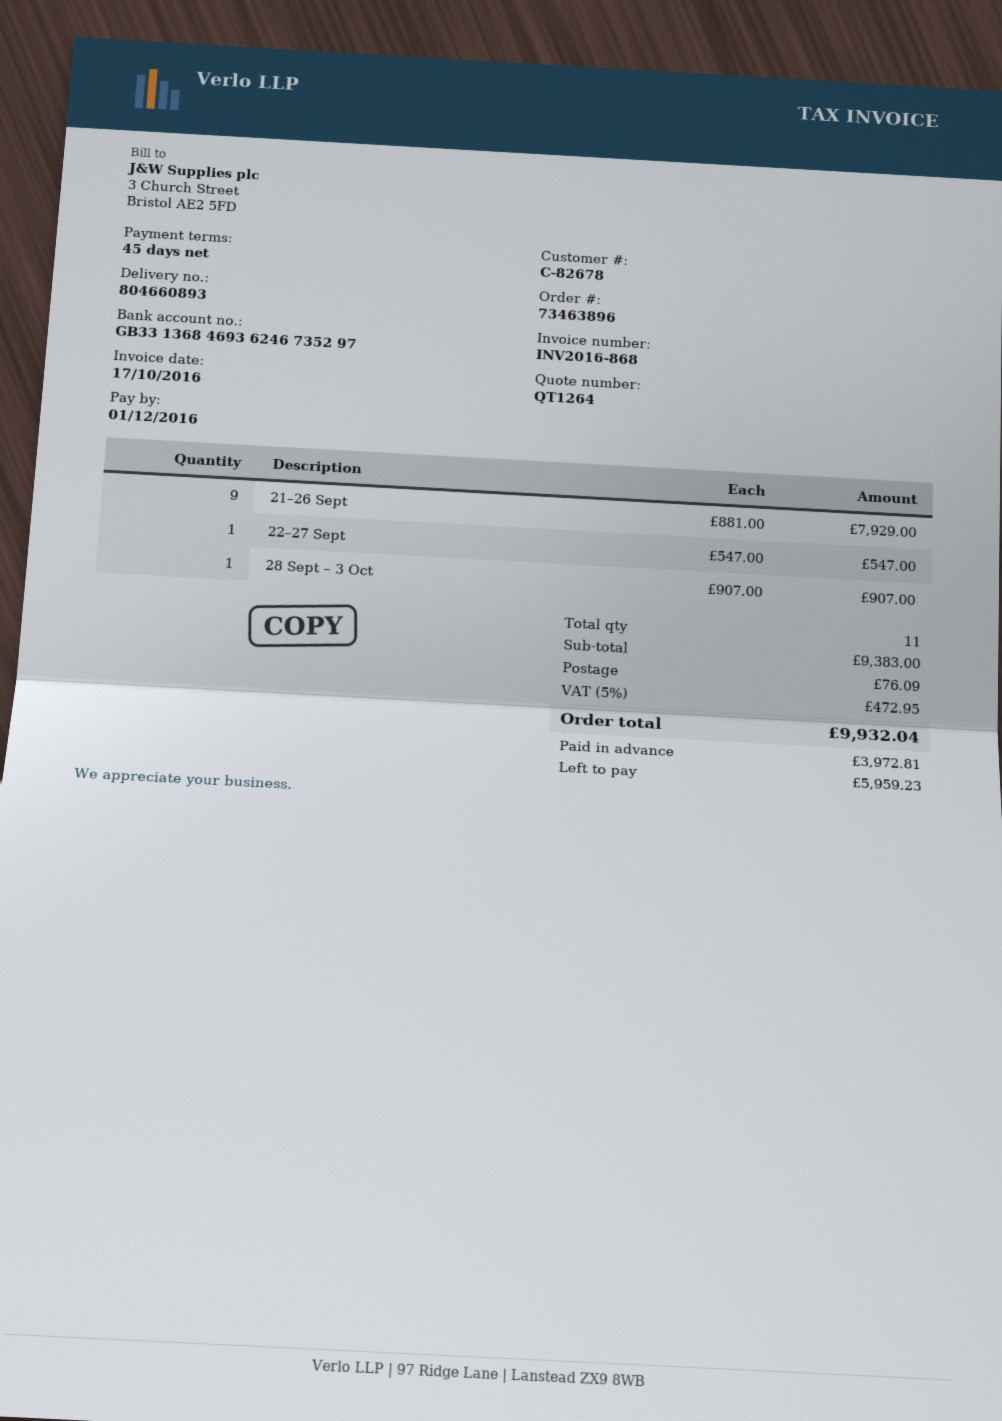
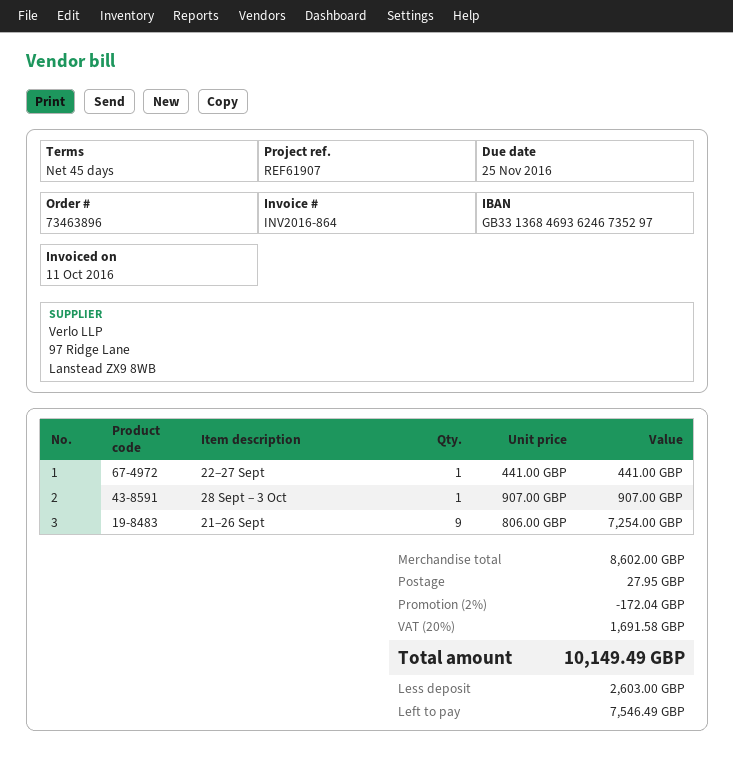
invoice number: INV2016-868 -> INV2016-864
invoice date: 2016-10-17 -> 2016-10-11
due date: 2016-12-01 -> 2016-11-25
21–26 Sept: 9 x 881.00 = 7929.00 -> 9 x 806.00 = 7254.00
22–27 Sept: 1 x 547.00 = 547.00 -> 1 x 441.00 = 441.00
subtotal: 9383.00 -> 8602.00
discount: none -> 2% = 172.04
shipping: 76.09 -> 27.95
tax: 5% = 472.95 -> 20% = 1691.58
total: 9932.04 -> 10149.49
deposit: 3972.81 -> 2603.00
balance: 5959.23 -> 7546.49

